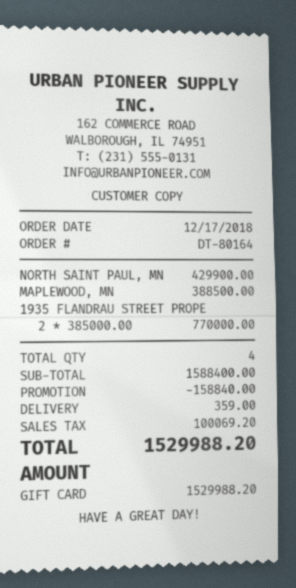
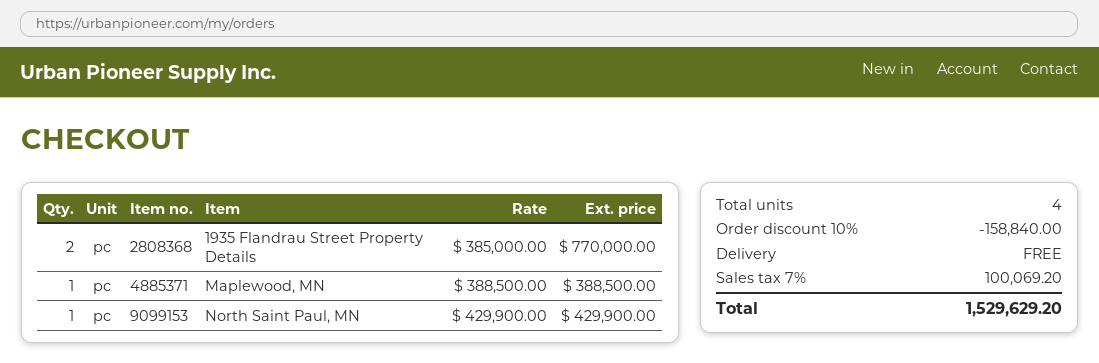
shipping: 359.00 -> 0.00
total: 1529988.20 -> 1529629.20

